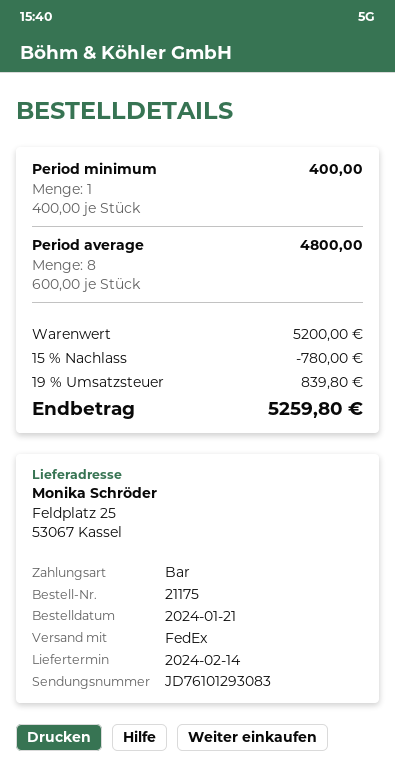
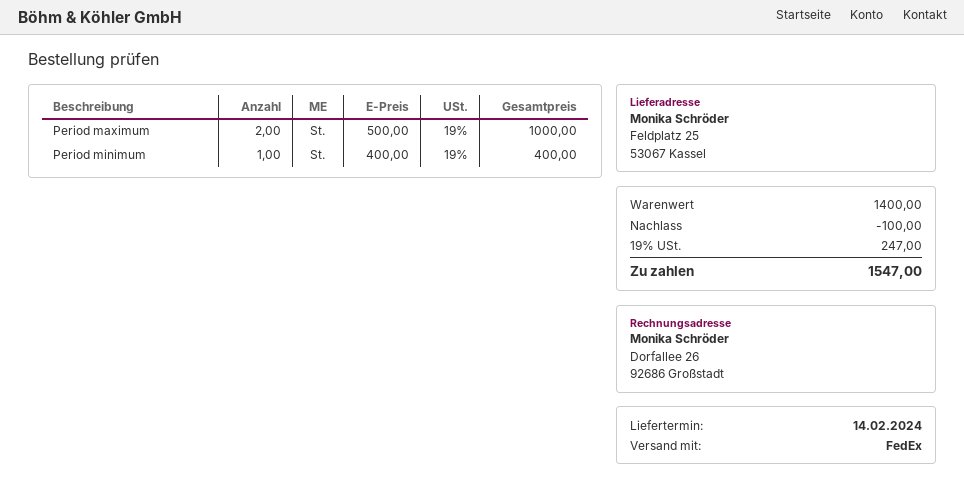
Period average: 8 x 600.00 = 4800.00 -> none
Period maximum: none -> 2 x 500.00 = 1000.00
subtotal: 5200.00 -> 1400.00
discount: 780.00 -> 100.00
tax: 19% = 839.80 -> 19% = 247.00
total: 5259.80 -> 1547.00

